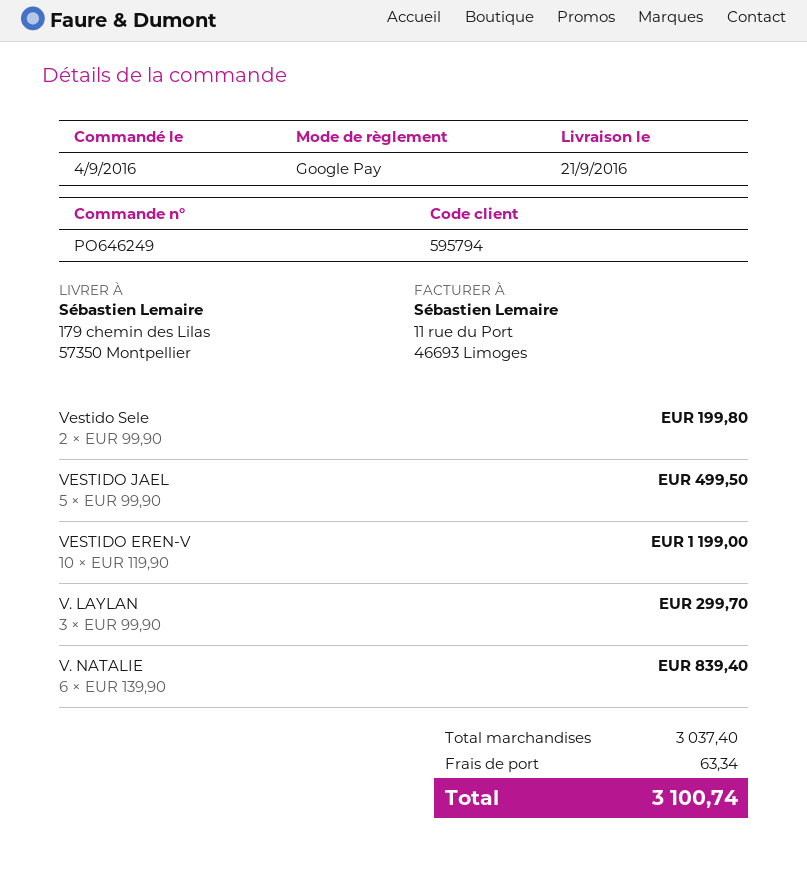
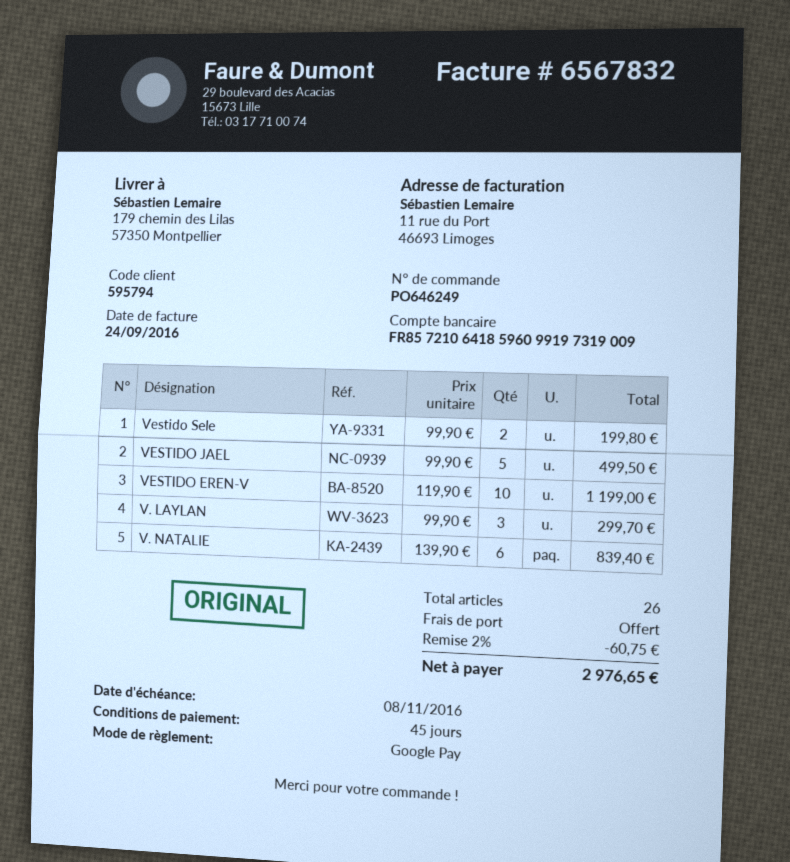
discount: none -> 2% = 60.75
shipping: 63.34 -> 0.00
total: 3100.74 -> 2976.65

